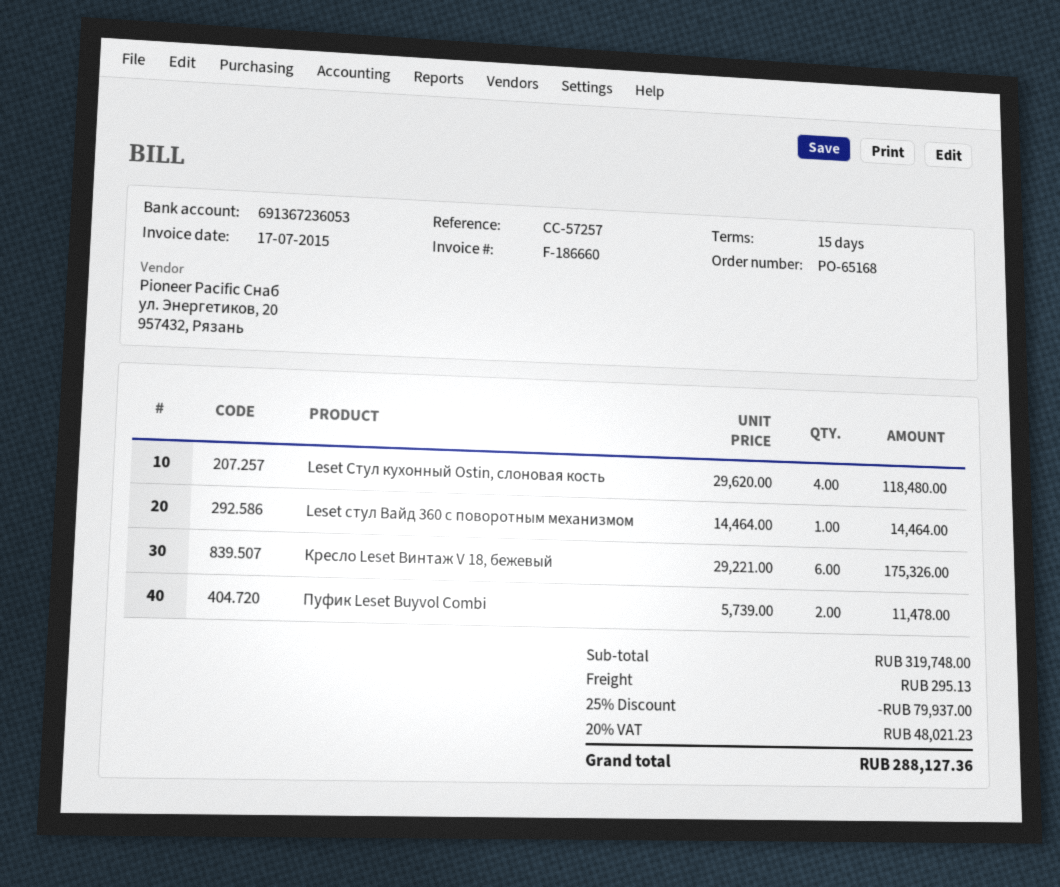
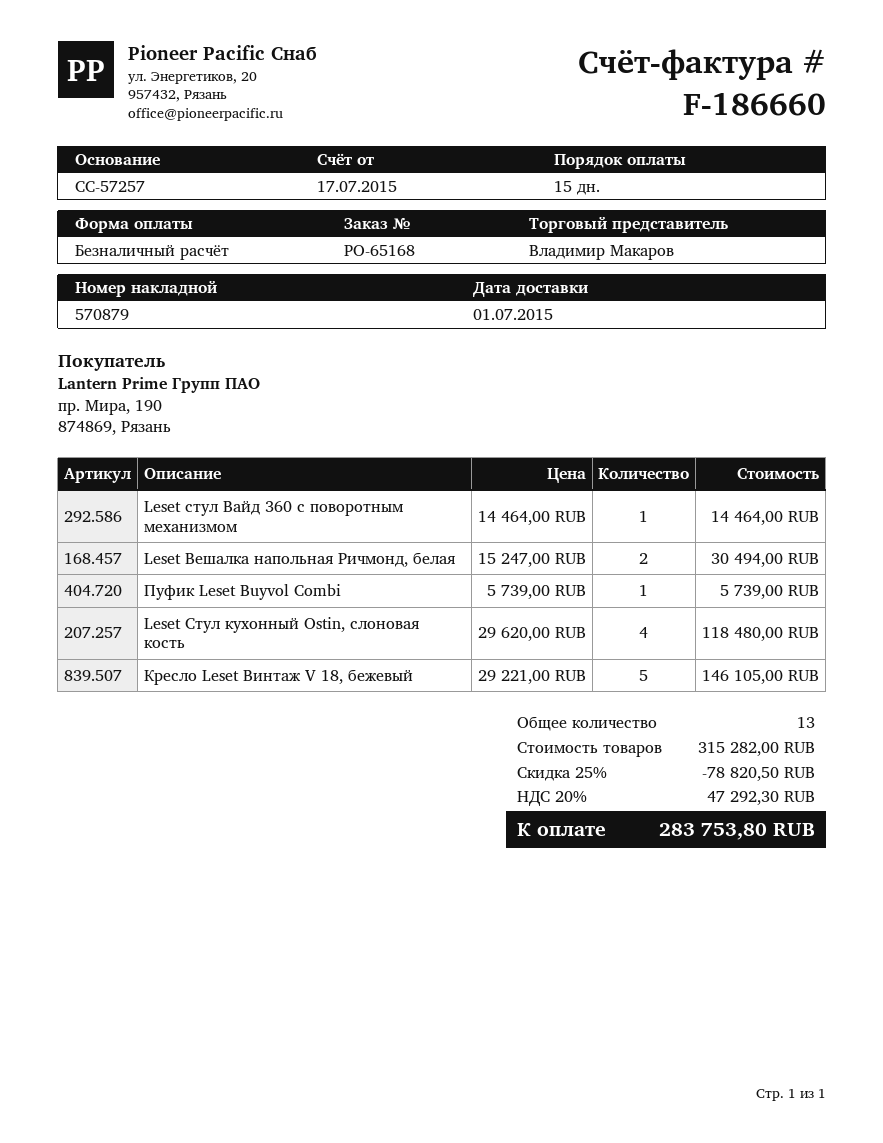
Кресло Leset Винтаж V 18, бежевый: 6 x 29221.00 = 175326.00 -> 5 x 29221.00 = 146105.00
Пуфик Leset Buyvol Combi: 2 x 5739.00 = 11478.00 -> 1 x 5739.00 = 5739.00
Leset Вешалка напольная Ричмонд, белая: none -> 2 x 15247.00 = 30494.00
subtotal: 319748.00 -> 315282.00
discount: 25% = 79937.00 -> 25% = 78820.50
shipping: 295.13 -> none
tax: 20% = 48021.23 -> 20% = 47292.30
total: 288127.36 -> 283753.80

